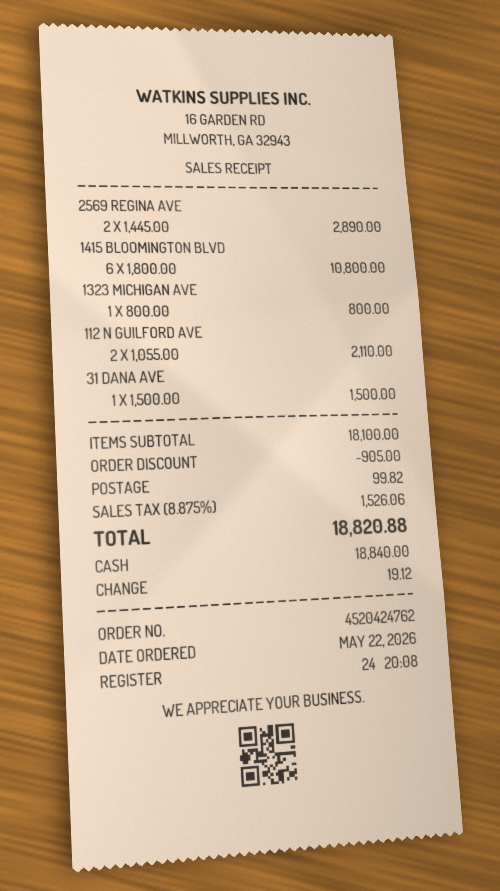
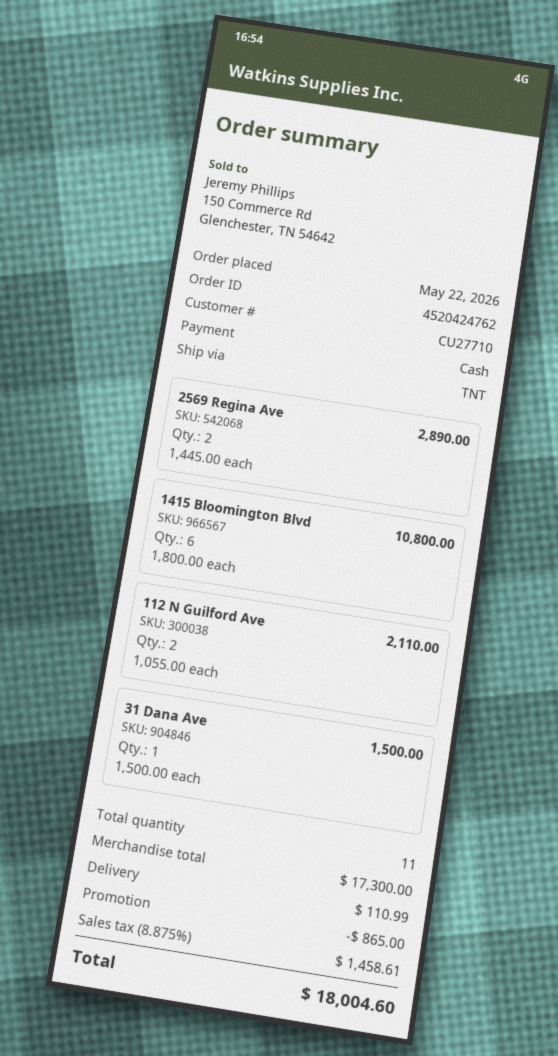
1323 MICHIGAN AVE: 1 x 800.00 = 800.00 -> none
subtotal: 18100.00 -> 17300.00
discount: 905.00 -> 865.00
shipping: 99.82 -> 110.99
tax: 8.875% = 1526.06 -> 8.875% = 1458.61
total: 18820.88 -> 18004.60

